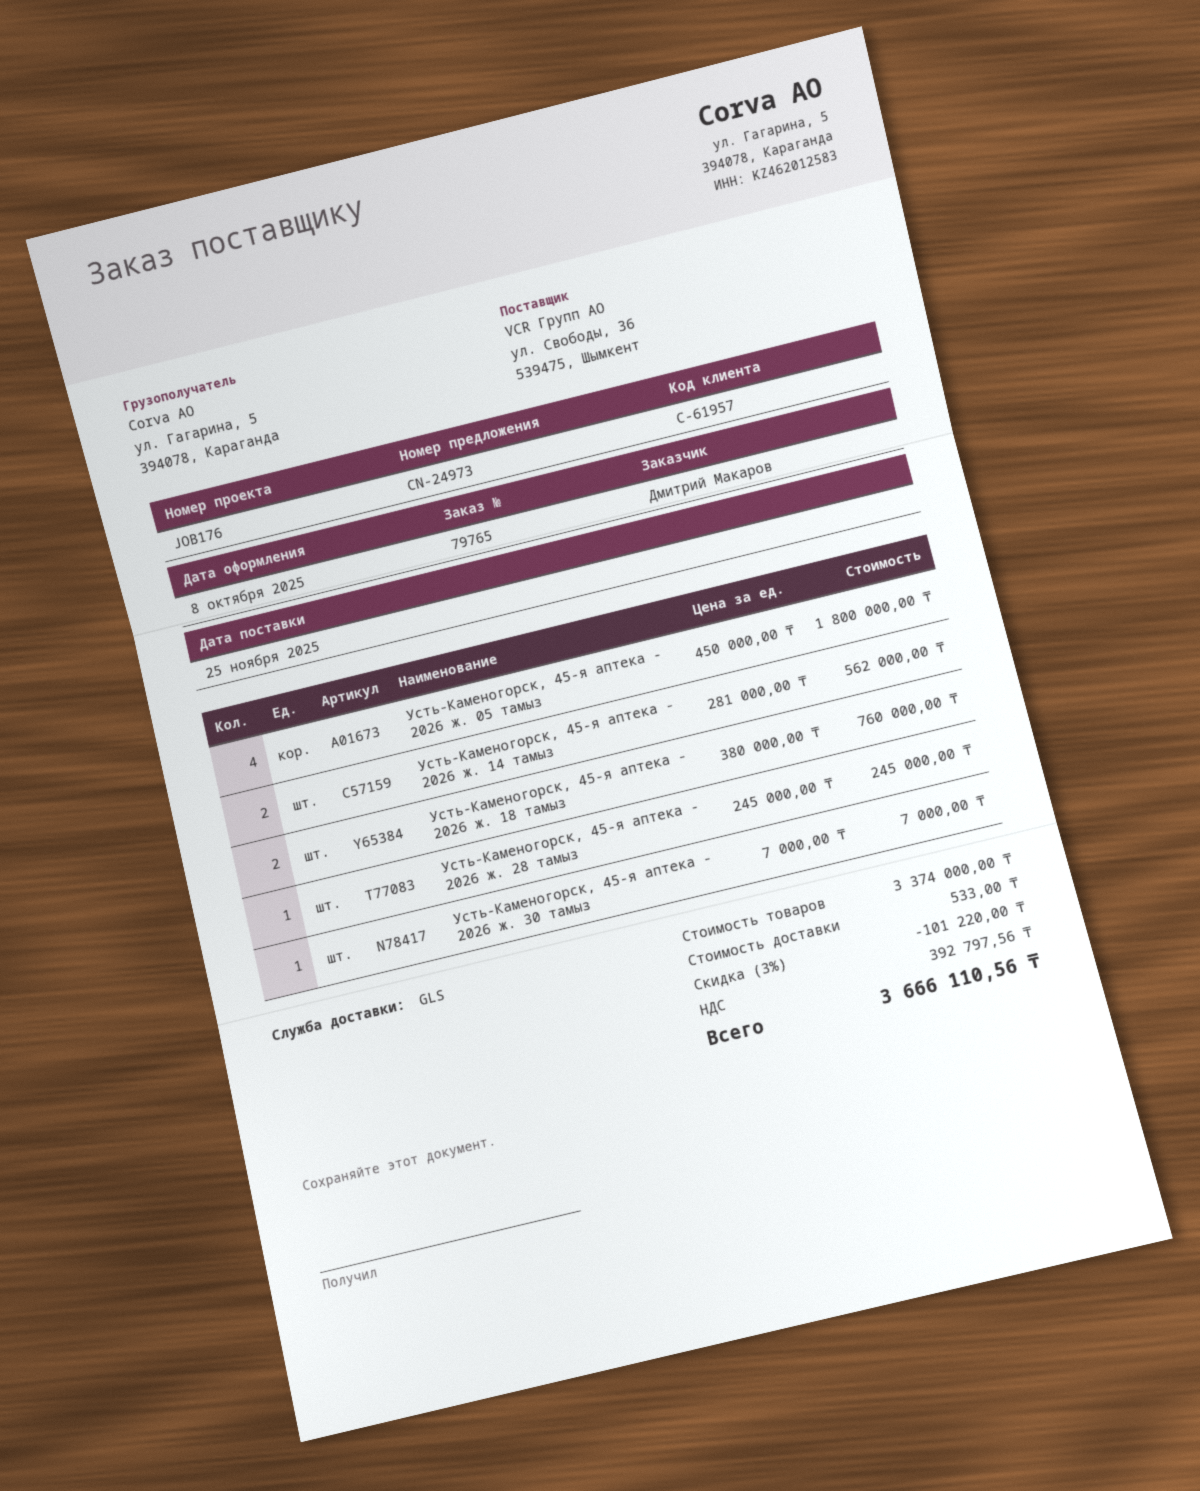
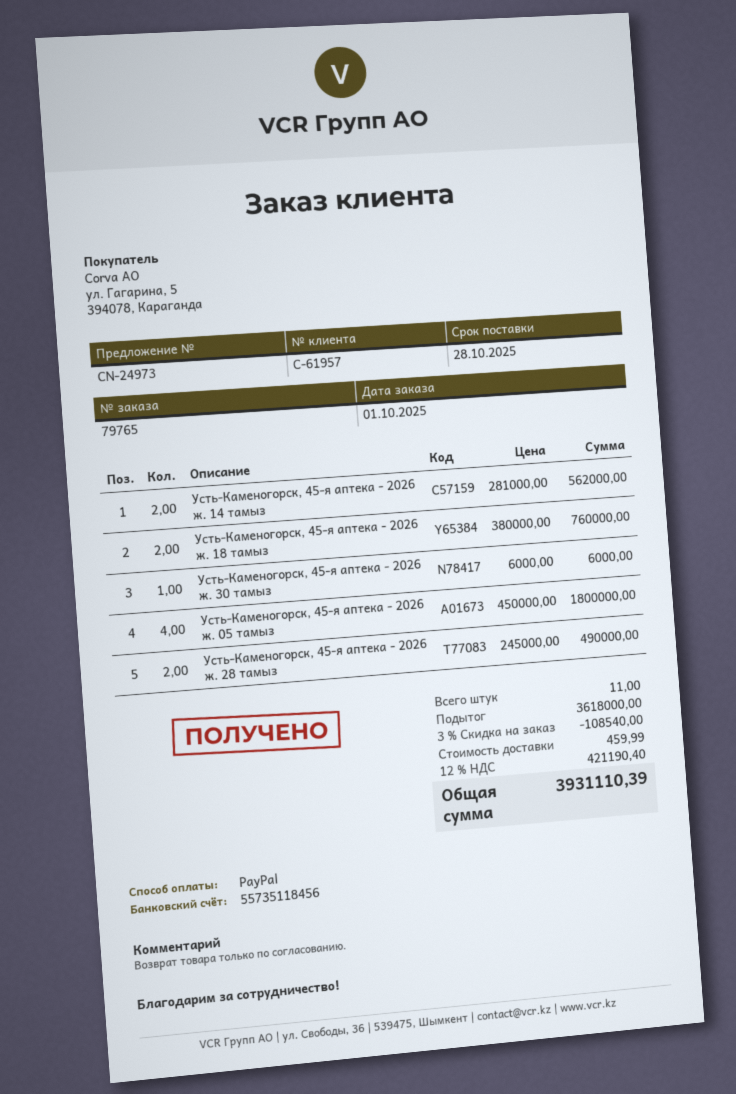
order date: 2025-10-08 -> 2025-10-01
delivery date: 2025-11-25 -> 2025-10-28
Усть-Каменогорск, 45-я аптека - 2026 ж. 28 тамыз: 1 x 245000.00 = 245000.00 -> 2 x 245000.00 = 490000.00
Усть-Каменогорск, 45-я аптека - 2026 ж. 30 тамыз: 1 x 7000.00 = 7000.00 -> 1 x 6000.00 = 6000.00
subtotal: 3374000.00 -> 3618000.00
discount: 3% = 101220.00 -> 3% = 108540.00
shipping: 533.00 -> 459.99
tax: 392797.56 -> 421190.40
total: 3666110.56 -> 3931110.39

